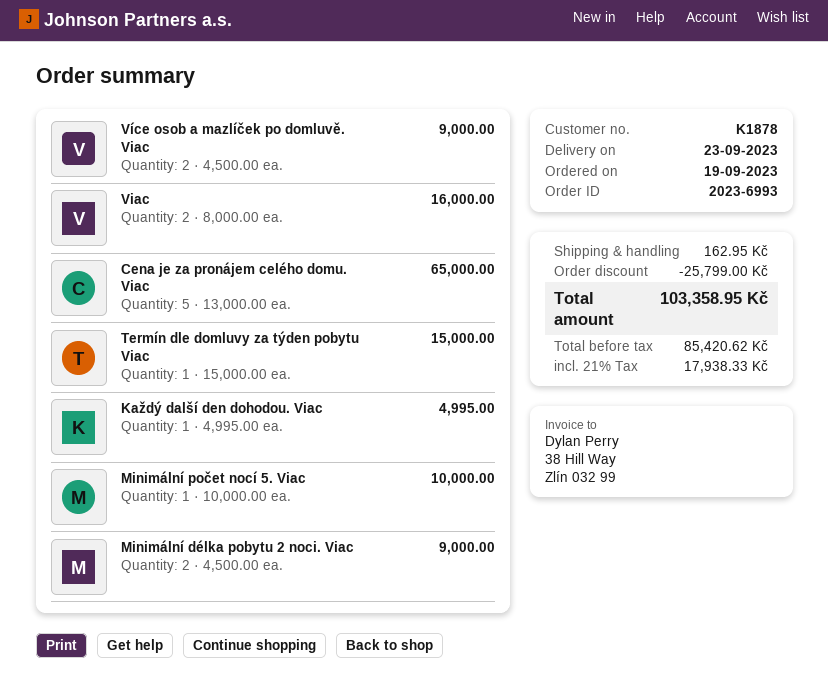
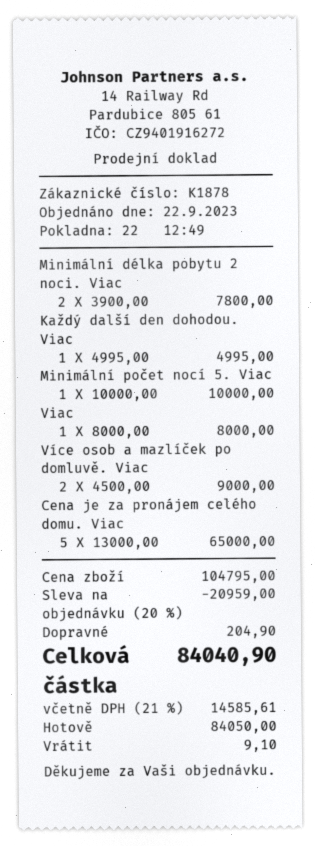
order date: 2023-09-19 -> 2023-09-22
Viac: 2 x 8000.00 = 16000.00 -> 1 x 8000.00 = 8000.00
Termín dle domluvy za týden pobytu Viac: 1 x 15000.00 = 15000.00 -> none
Minimální délka pobytu 2 noci. Viac: 2 x 4500.00 = 9000.00 -> 2 x 3900.00 = 7800.00
discount: 25799.00 -> 20959.00
shipping: 162.95 -> 204.90
tax: 21% = 17938.33 -> 21% = 14585.61
total: 103358.95 -> 84040.90

